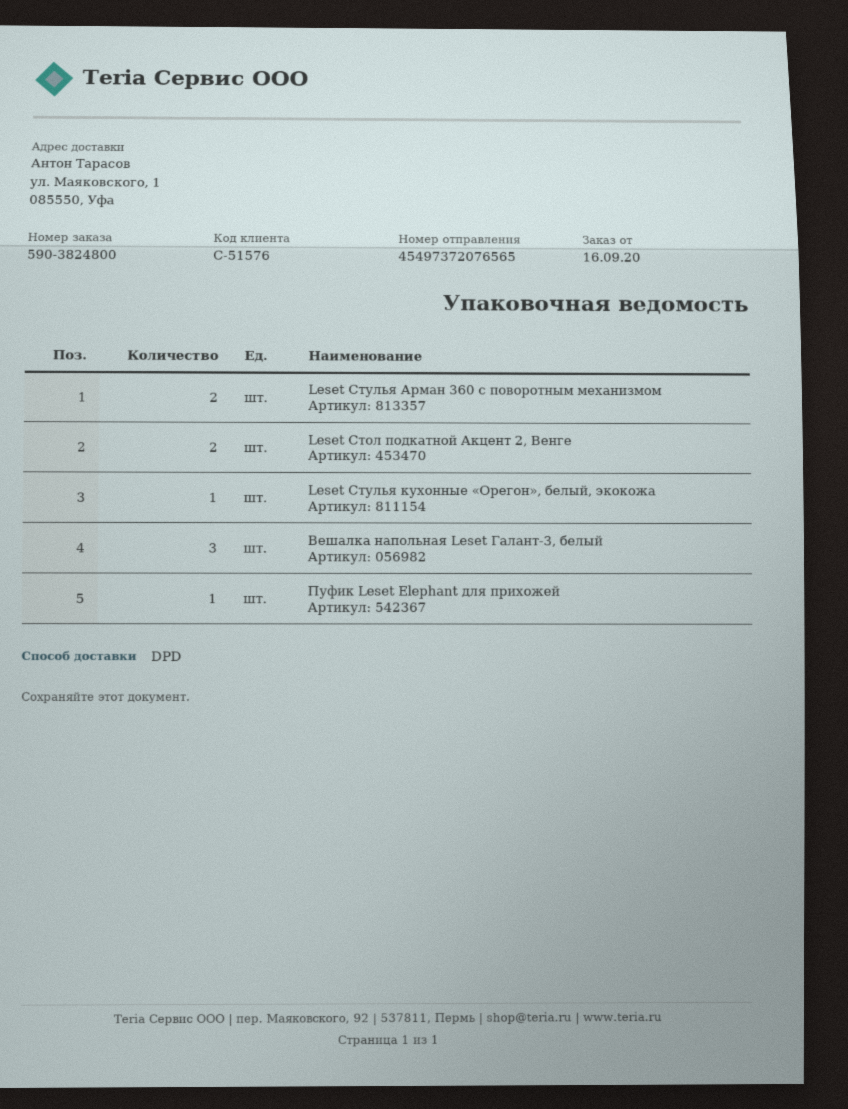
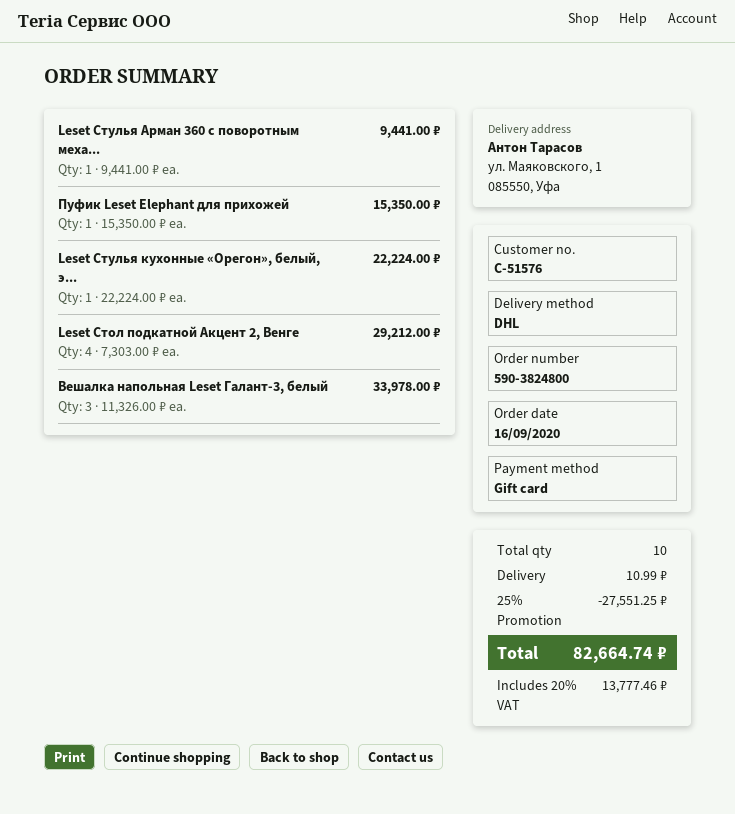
shipping method: DPD -> DHL
Leset Стулья Арман 360 с поворотным механизмом: 2 -> 1
Leset Стол подкатной Акцент 2, Венге: 2 -> 4

